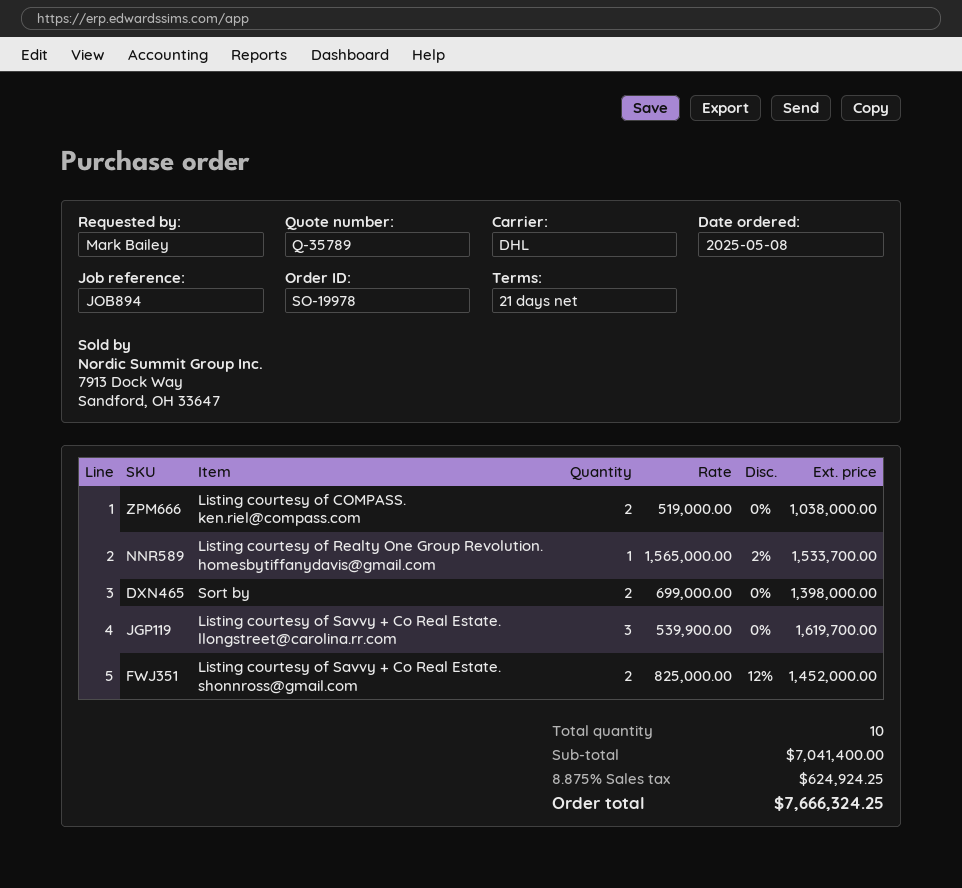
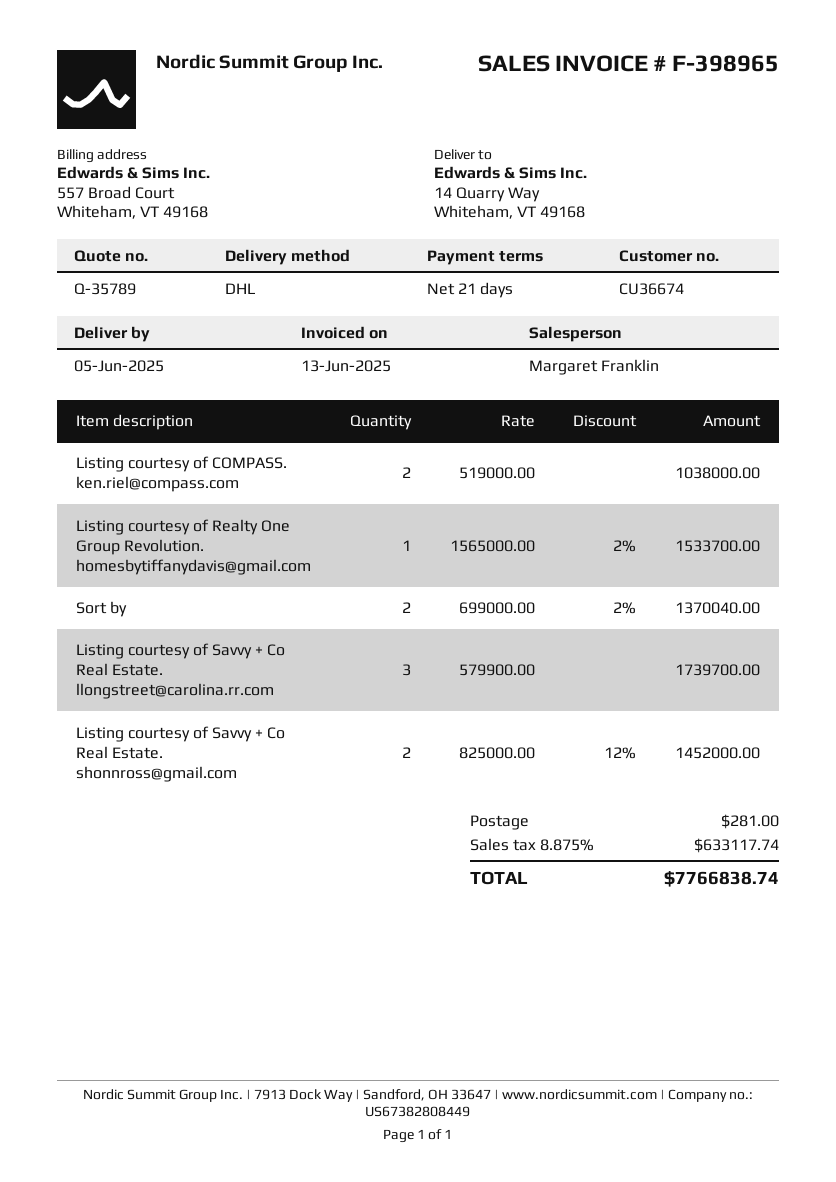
Sort by: 2 x 699000.00 = 1398000.00 -> 2 x 699000.00 - 2% = 1370040.00
Listing courtesy of Savvy + Co Real Estate. llongstreet@carolina.rr.com: 3 x 539900.00 = 1619700.00 -> 3 x 579900.00 = 1739700.00
shipping: none -> 281.00
tax: 8.875% = 624924.25 -> 8.875% = 633117.74
total: 7666324.25 -> 7766838.74

